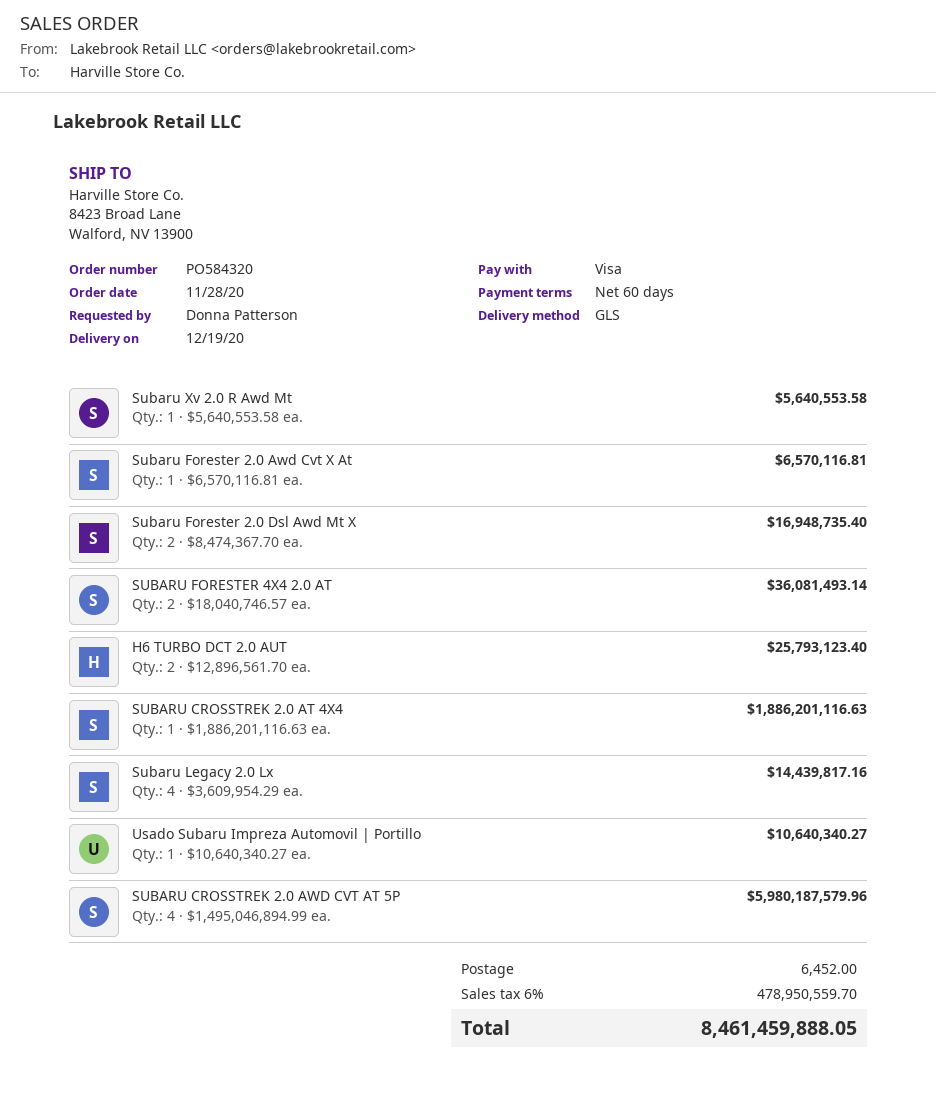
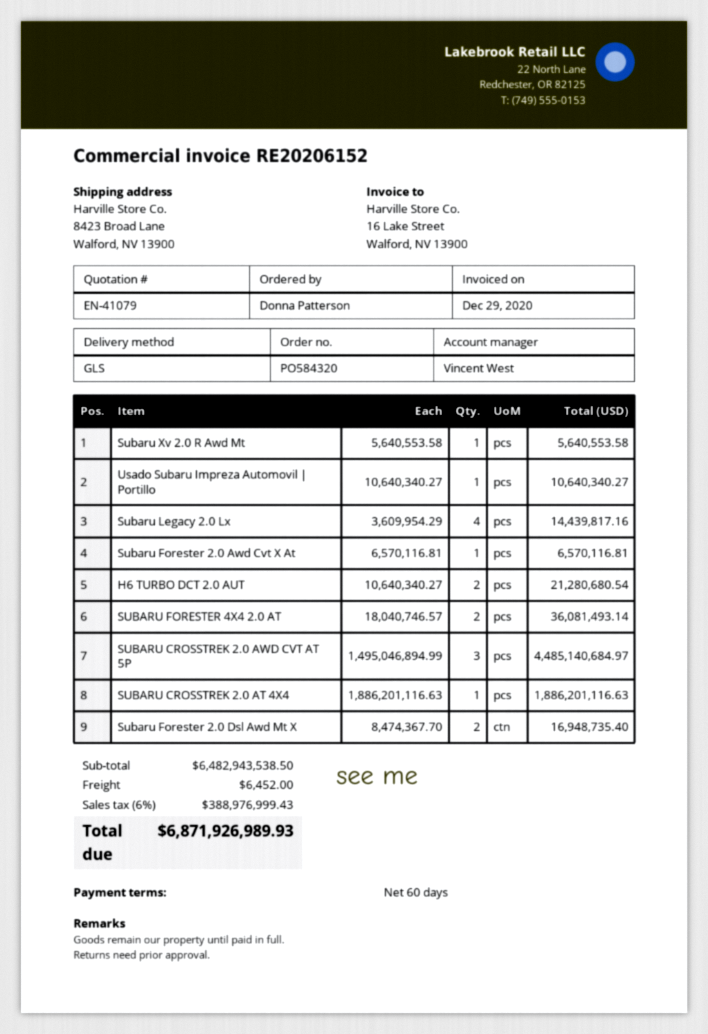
H6 TURBO DCT 2.0 AUT: 2 x 12896561.70 = 25793123.40 -> 2 x 10640340.27 = 21280680.54
SUBARU CROSSTREK 2.0 AWD CVT AT 5P: 4 x 1495046894.99 = 5980187579.96 -> 3 x 1495046894.99 = 4485140684.97
tax: 6% = 478950559.70 -> 6% = 388976999.43
total: 8461459888.05 -> 6871926989.93

